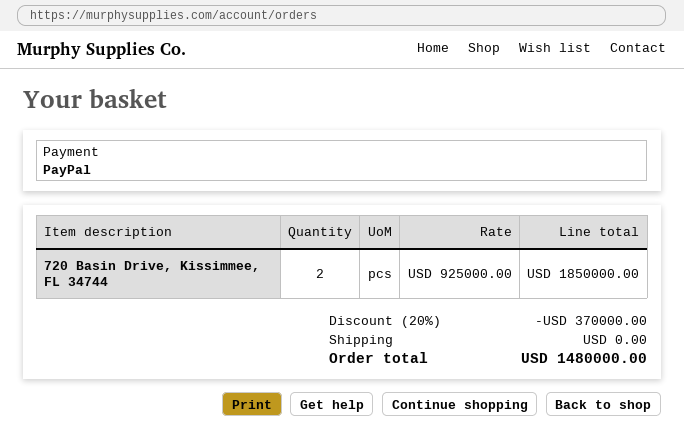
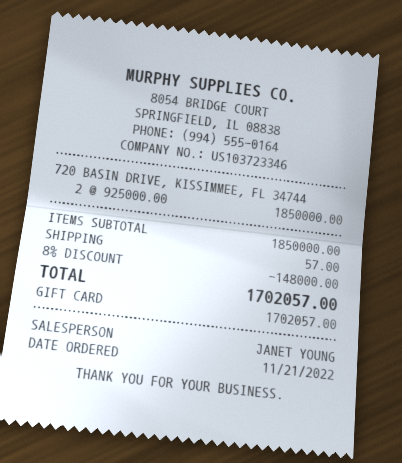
payment method: PayPal -> gift card
discount: 20% = 370000.00 -> 8% = 148000.00
shipping: 0.00 -> 57.00
total: 1480000.00 -> 1702057.00

